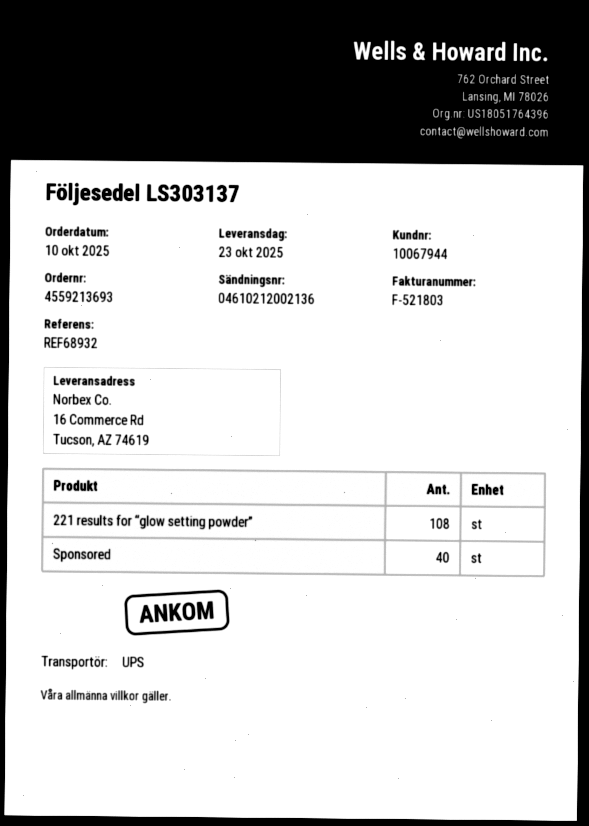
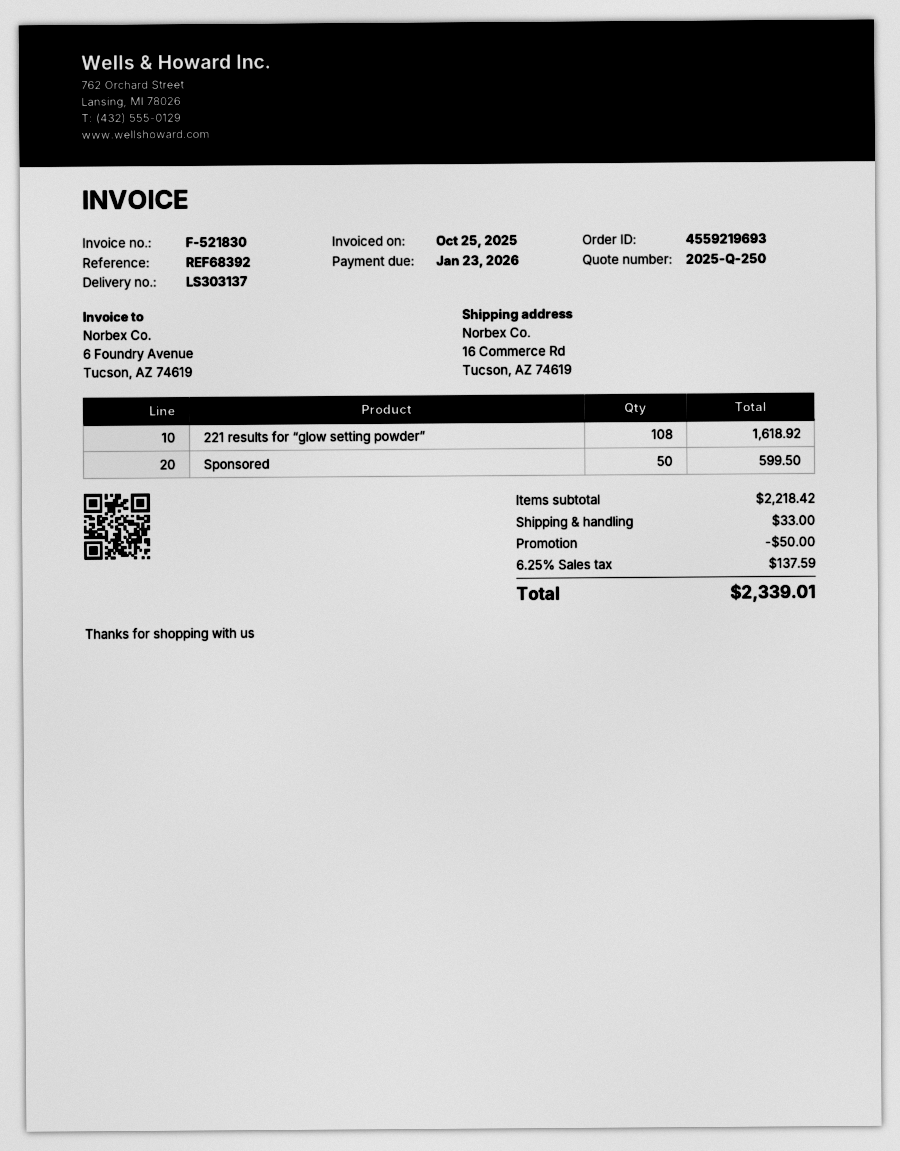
order number: 4559213693 -> 4559219693
invoice number: F-521803 -> F-521830
reference: REF68932 -> REF68392
Sponsored: 40 -> 50

